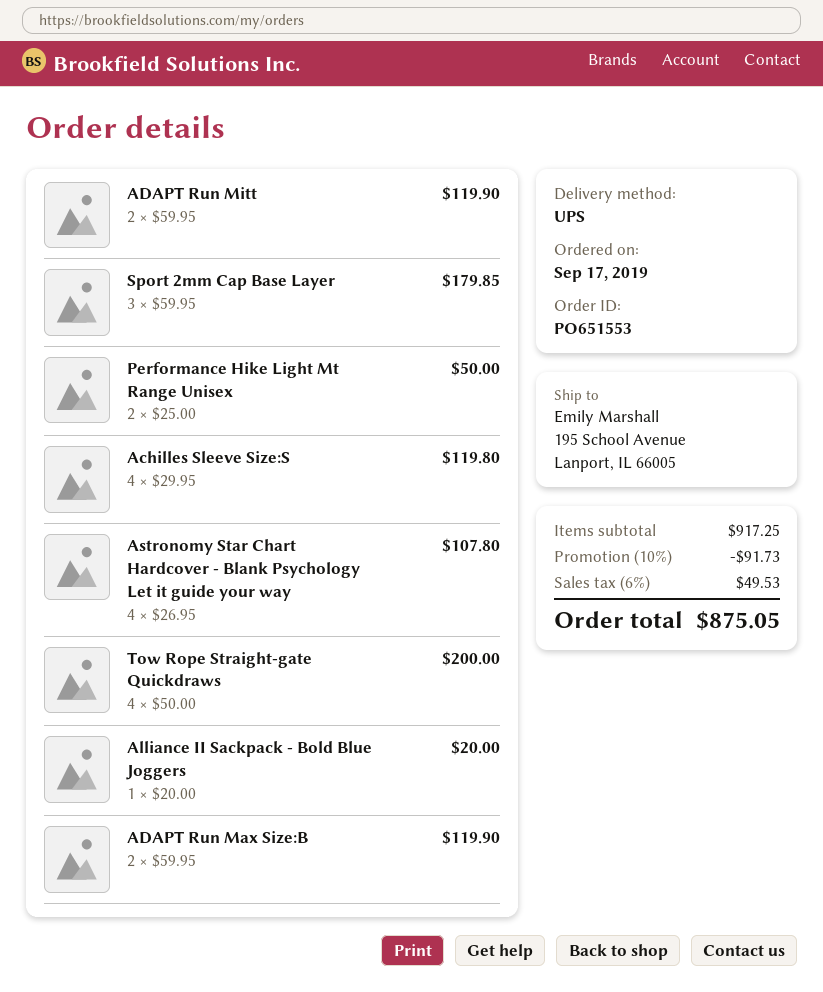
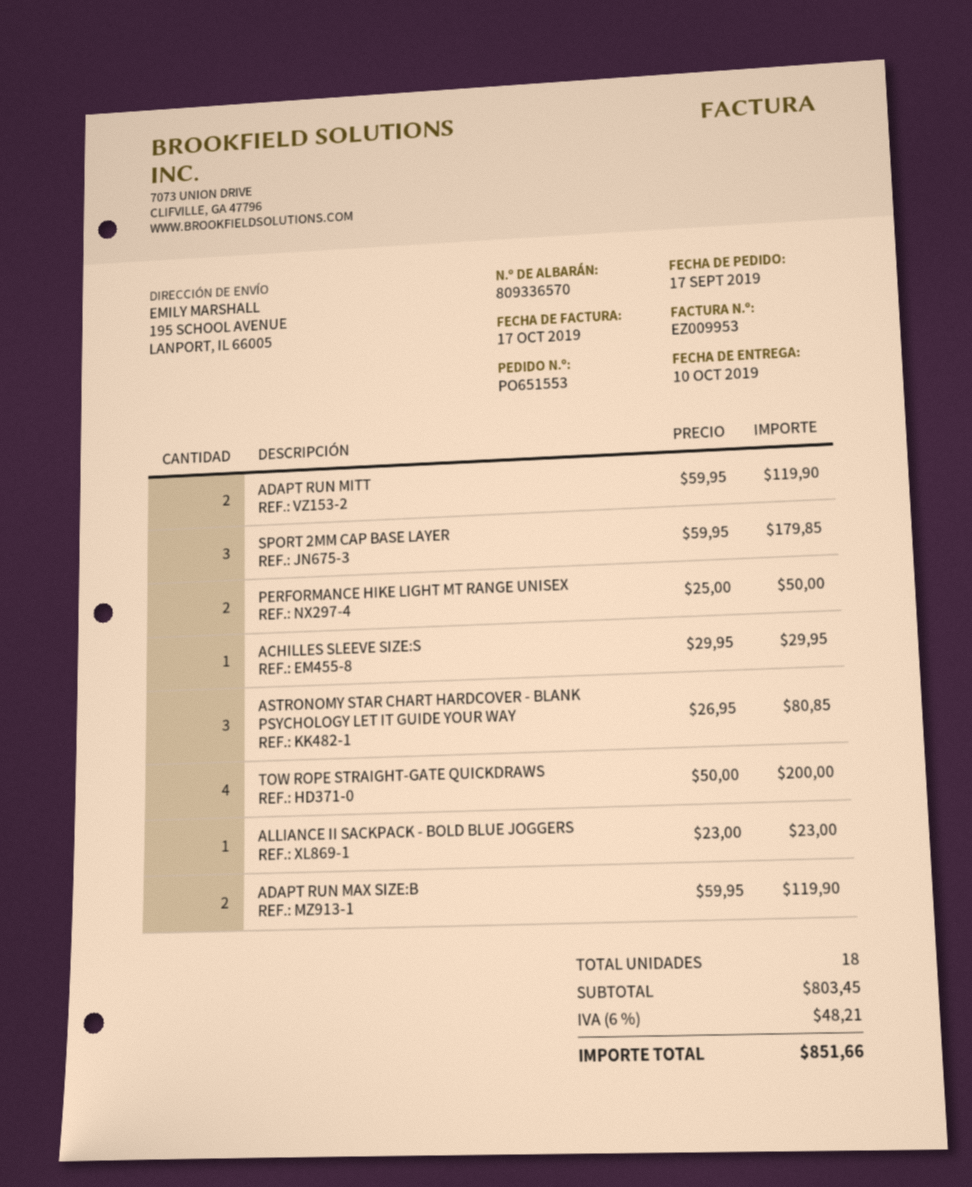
Achilles Sleeve Size:S: 4 x 29.95 = 119.80 -> 1 x 29.95 = 29.95
Astronomy Star Chart Hardcover - Blank Psychology Let it guide your way: 4 x 26.95 = 107.80 -> 3 x 26.95 = 80.85
Alliance II Sackpack - Bold Blue Joggers: 1 x 20.00 = 20.00 -> 1 x 23.00 = 23.00
subtotal: 917.25 -> 803.45
discount: 10% = 91.73 -> none
tax: 6% = 49.53 -> 6% = 48.21
total: 875.05 -> 851.66

